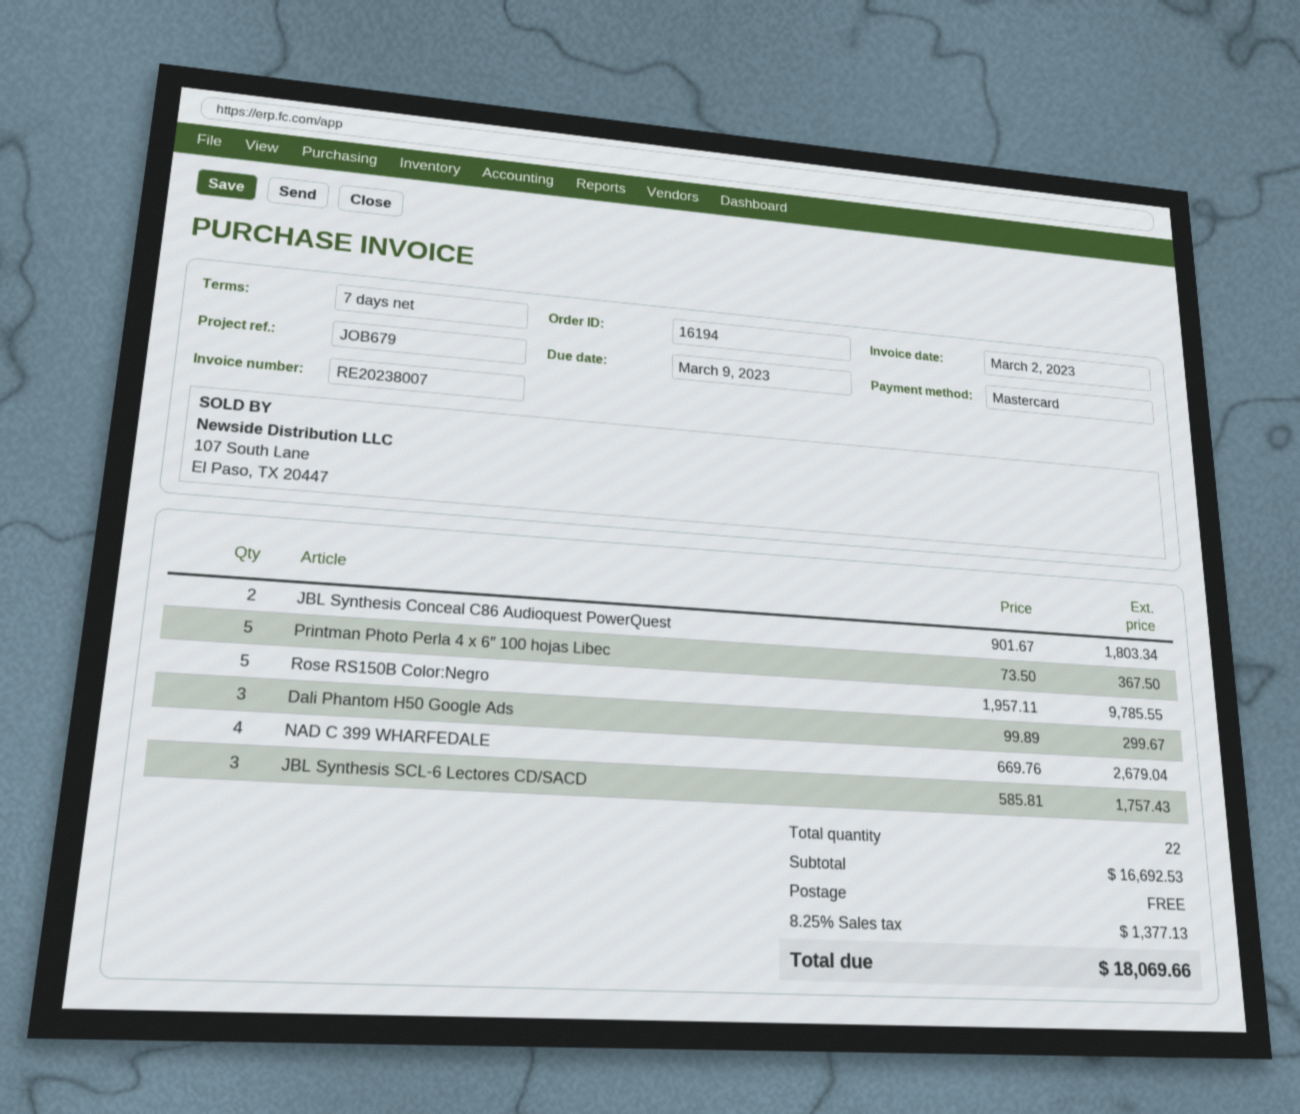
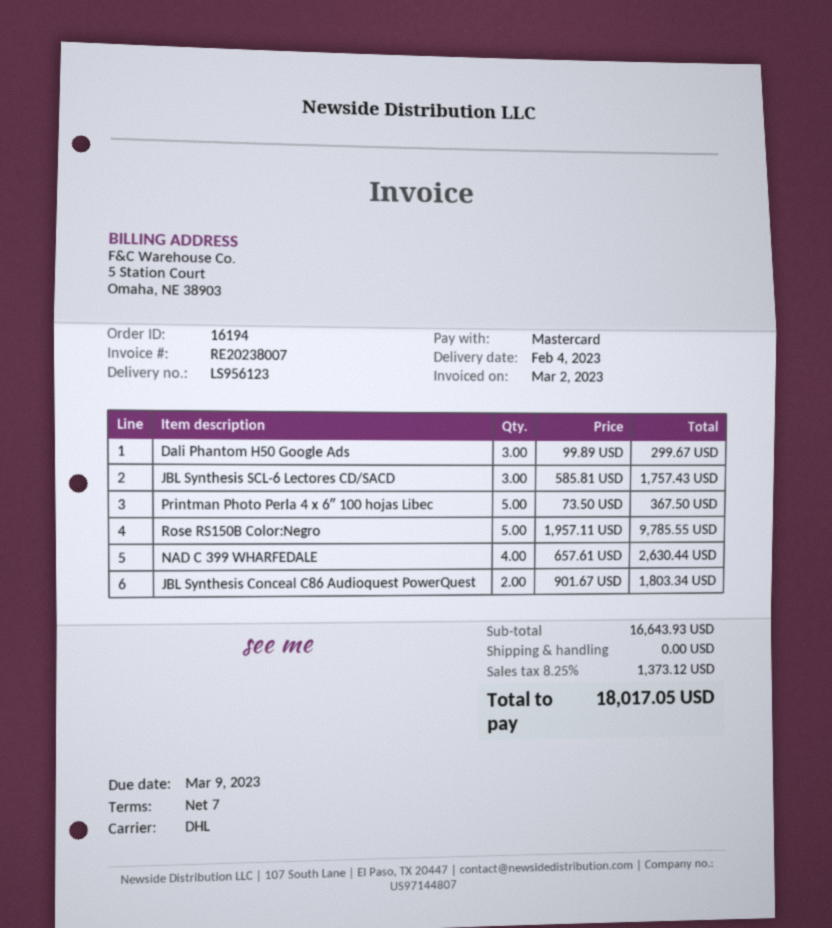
NAD C 399 WHARFEDALE: 4 x 669.76 = 2679.04 -> 4 x 657.61 = 2630.44
subtotal: 16692.53 -> 16643.93
tax: 8.25% = 1377.13 -> 8.25% = 1373.12
total: 18069.66 -> 18017.05

